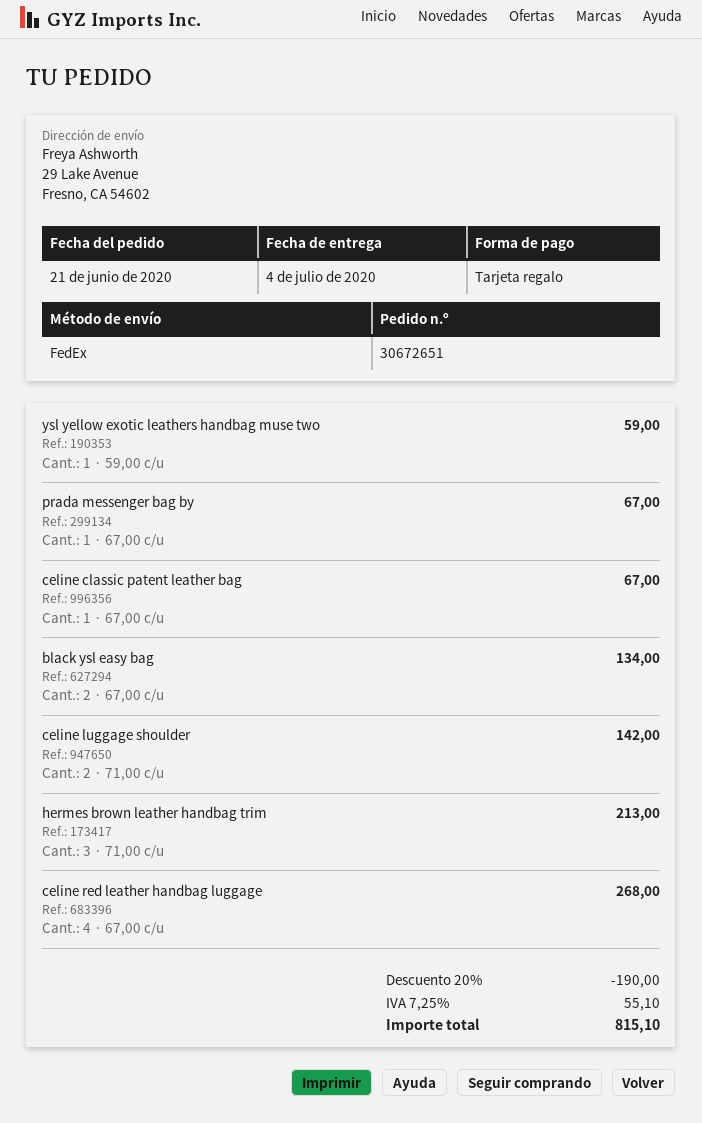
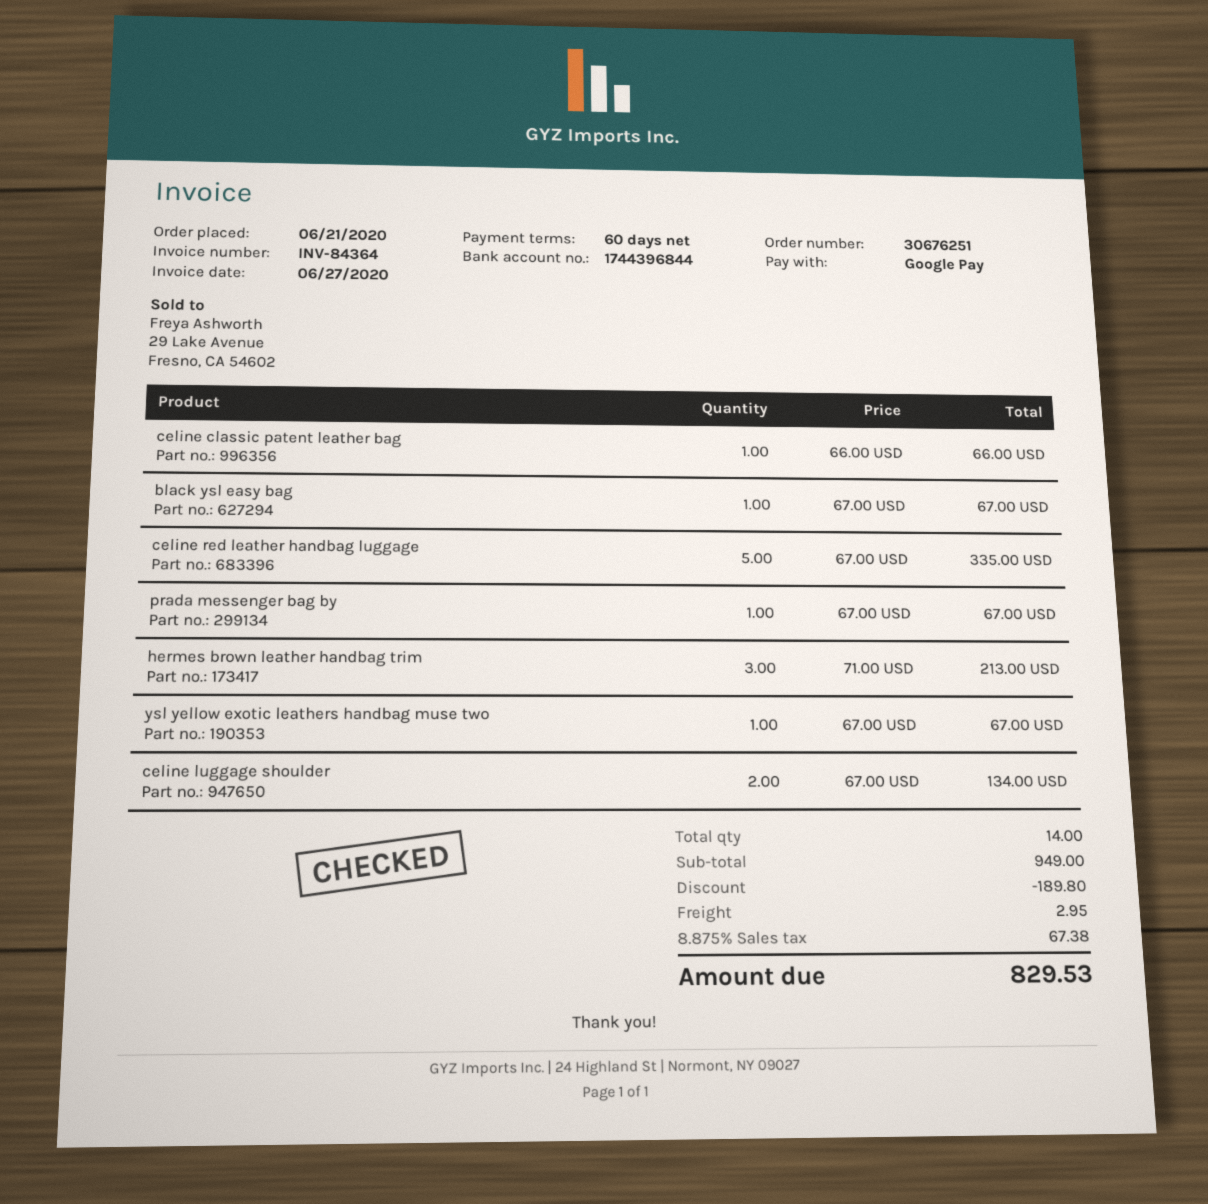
order number: 30672651 -> 30676251
payment method: gift card -> Google Pay
ysl yellow exotic leathers handbag muse two: 1 x 59.00 = 59.00 -> 1 x 67.00 = 67.00
celine classic patent leather bag: 1 x 67.00 = 67.00 -> 1 x 66.00 = 66.00
black ysl easy bag: 2 x 67.00 = 134.00 -> 1 x 67.00 = 67.00
celine luggage shoulder: 2 x 71.00 = 142.00 -> 2 x 67.00 = 134.00
celine red leather handbag luggage: 4 x 67.00 = 268.00 -> 5 x 67.00 = 335.00
discount: 190.00 -> 189.80
shipping: none -> 2.95
tax: 7.25% = 55.10 -> 8.875% = 67.38
total: 815.10 -> 829.53

